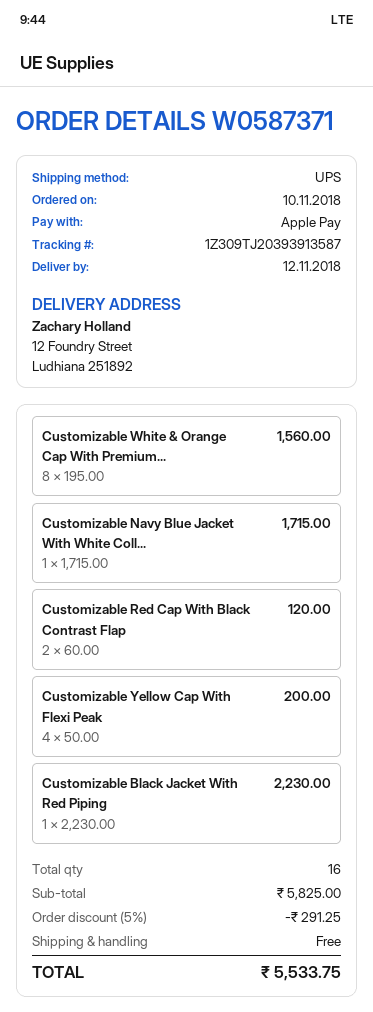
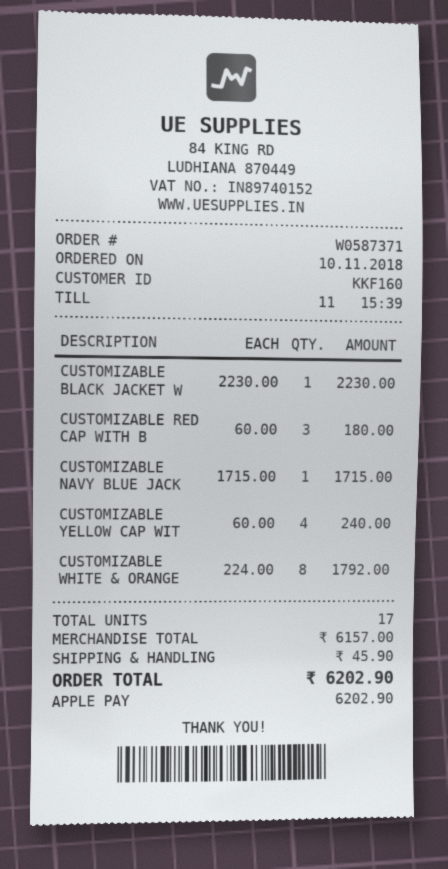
Customizable White & Orange Cap With Premium...: 8 x 195.00 = 1560.00 -> 8 x 224.00 = 1792.00
Customizable Red Cap With Black Contrast Flap: 2 x 60.00 = 120.00 -> 3 x 60.00 = 180.00
Customizable Yellow Cap With Flexi Peak: 4 x 50.00 = 200.00 -> 4 x 60.00 = 240.00
total quantity: 16 -> 17
subtotal: 5825.00 -> 6157.00
discount: 5% = 291.25 -> none
shipping: 0.00 -> 45.90
total: 5533.75 -> 6202.90

